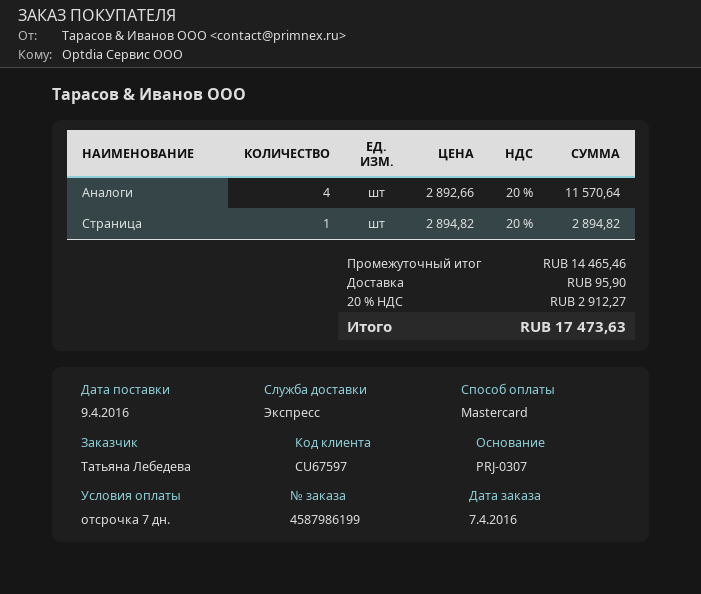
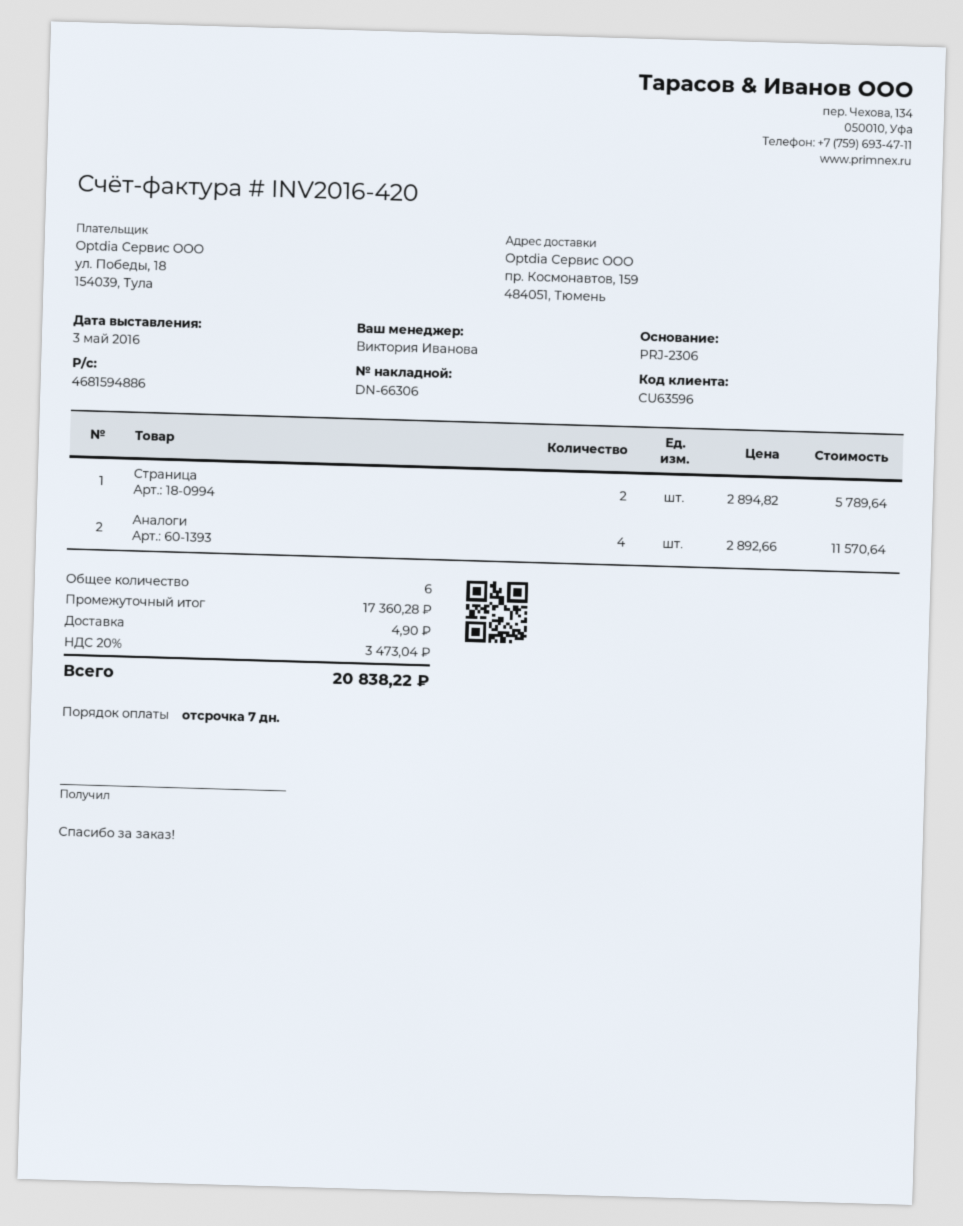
customer number: CU67597 -> CU63596
reference: PRJ-0307 -> PRJ-2306
Страница: 1 x 2894.82 = 2894.82 -> 2 x 2894.82 = 5789.64
subtotal: 14465.46 -> 17360.28
shipping: 95.90 -> 4.90
tax: 20% = 2912.27 -> 20% = 3473.04
total: 17473.63 -> 20838.22

